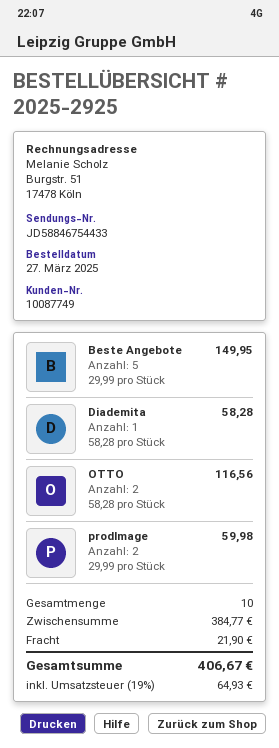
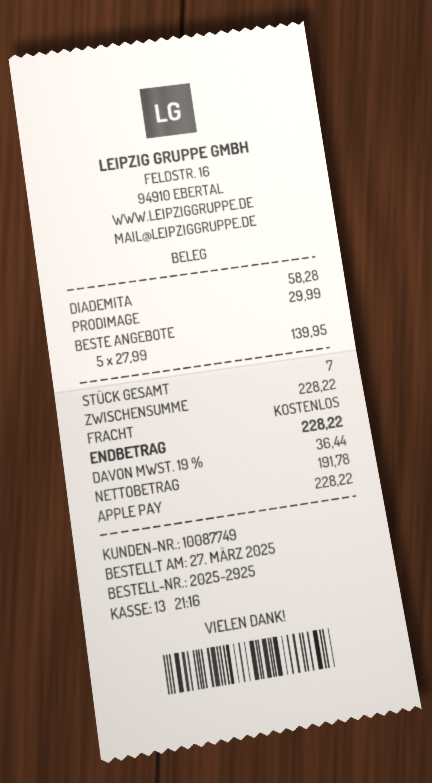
Beste Angebote: 5 x 29.99 = 149.95 -> 5 x 27.99 = 139.95
OTTO: 2 x 58.28 = 116.56 -> none
prodImage: 2 x 29.99 = 59.98 -> 1 x 29.99 = 29.99
total quantity: 10 -> 7
subtotal: 384.77 -> 228.22
shipping: 21.90 -> 0.00
tax: 19% = 64.93 -> 19% = 36.44
total: 406.67 -> 228.22

